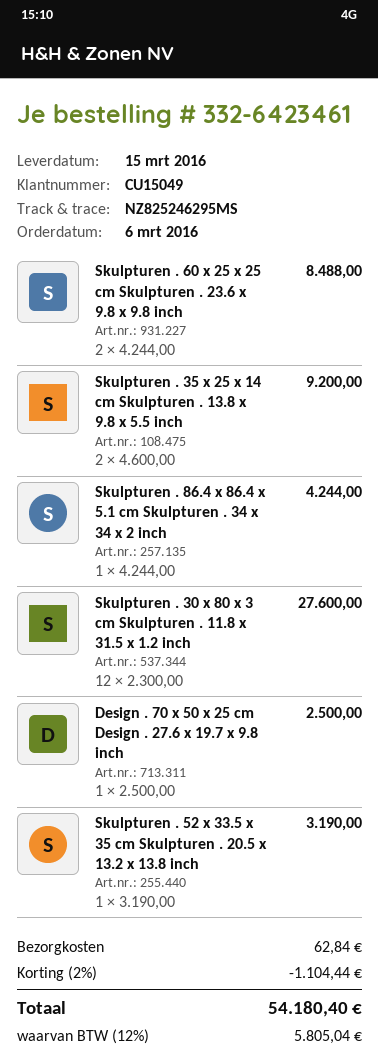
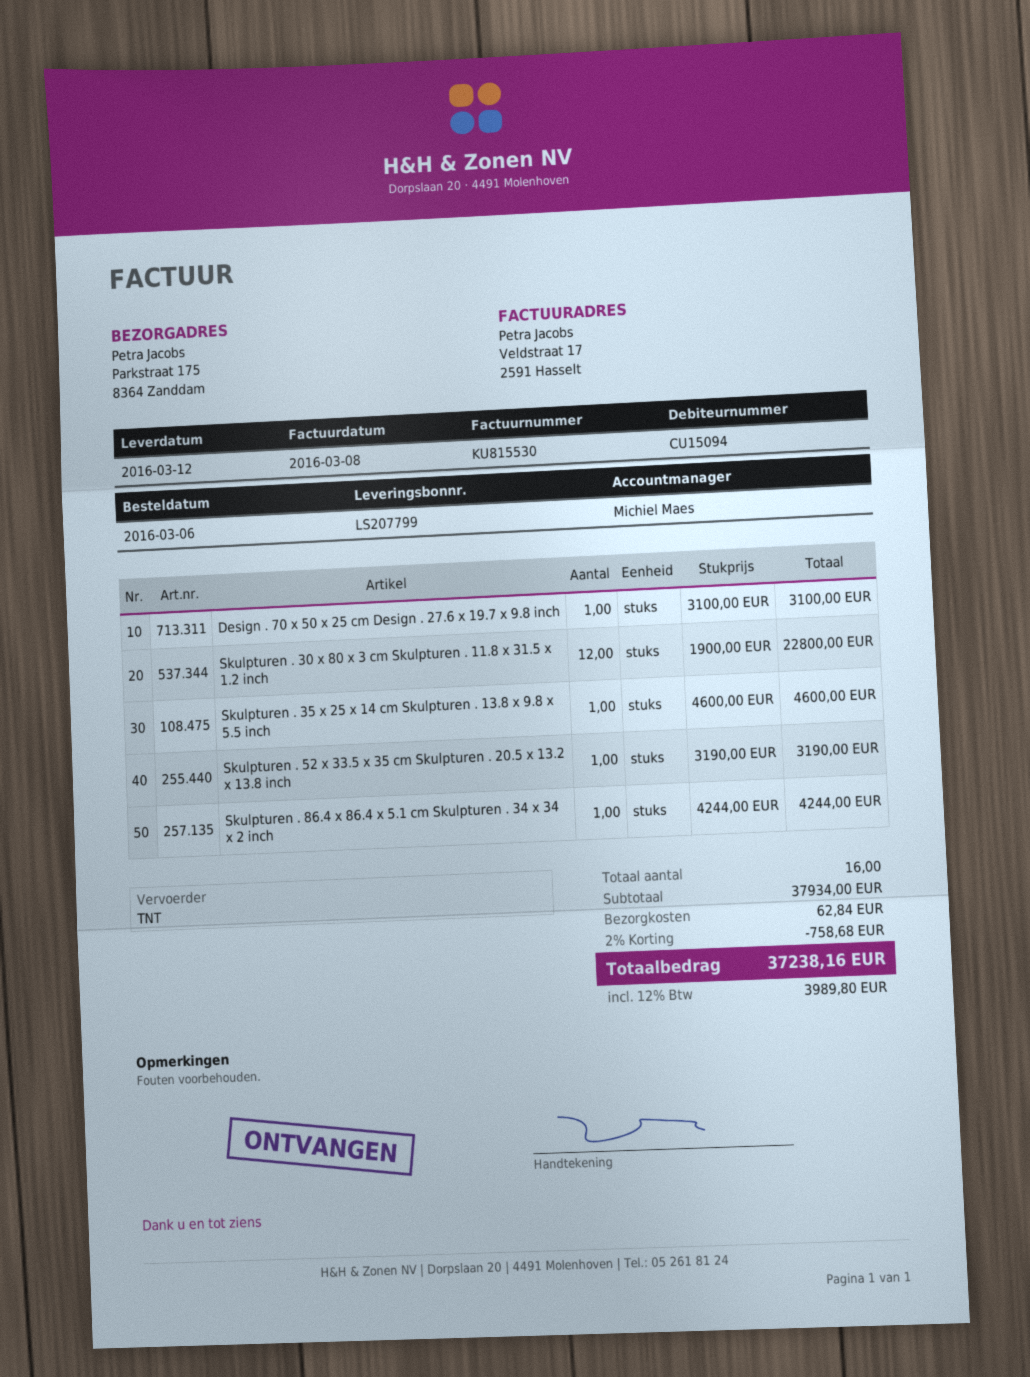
delivery date: 2016-03-15 -> 2016-03-12
customer number: CU15049 -> CU15094
Skulpturen . 60 x 25 x 25 cm Skulpturen . 23.6 x 9.8 x 9.8 inch: 2 x 4244.00 = 8488.00 -> none
Skulpturen . 35 x 25 x 14 cm Skulpturen . 13.8 x 9.8 x 5.5 inch: 2 x 4600.00 = 9200.00 -> 1 x 4600.00 = 4600.00
Skulpturen . 30 x 80 x 3 cm Skulpturen . 11.8 x 31.5 x 1.2 inch: 12 x 2300.00 = 27600.00 -> 12 x 1900.00 = 22800.00
Design . 70 x 50 x 25 cm Design . 27.6 x 19.7 x 9.8 inch: 1 x 2500.00 = 2500.00 -> 1 x 3100.00 = 3100.00
discount: 2% = 1104.44 -> 2% = 758.68
tax: 12% = 5805.04 -> 12% = 3989.80
total: 54180.40 -> 37238.16

